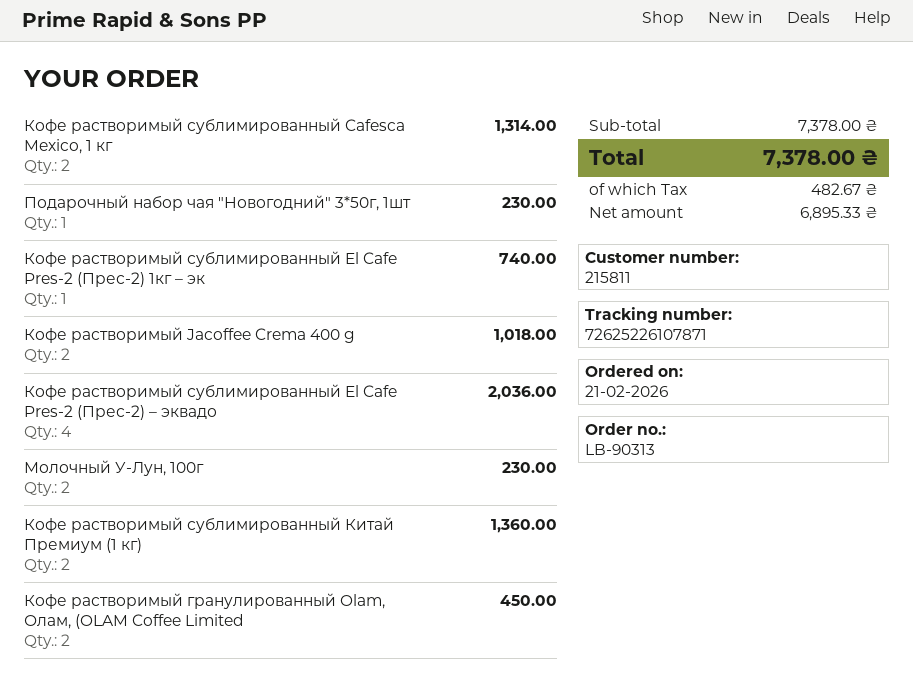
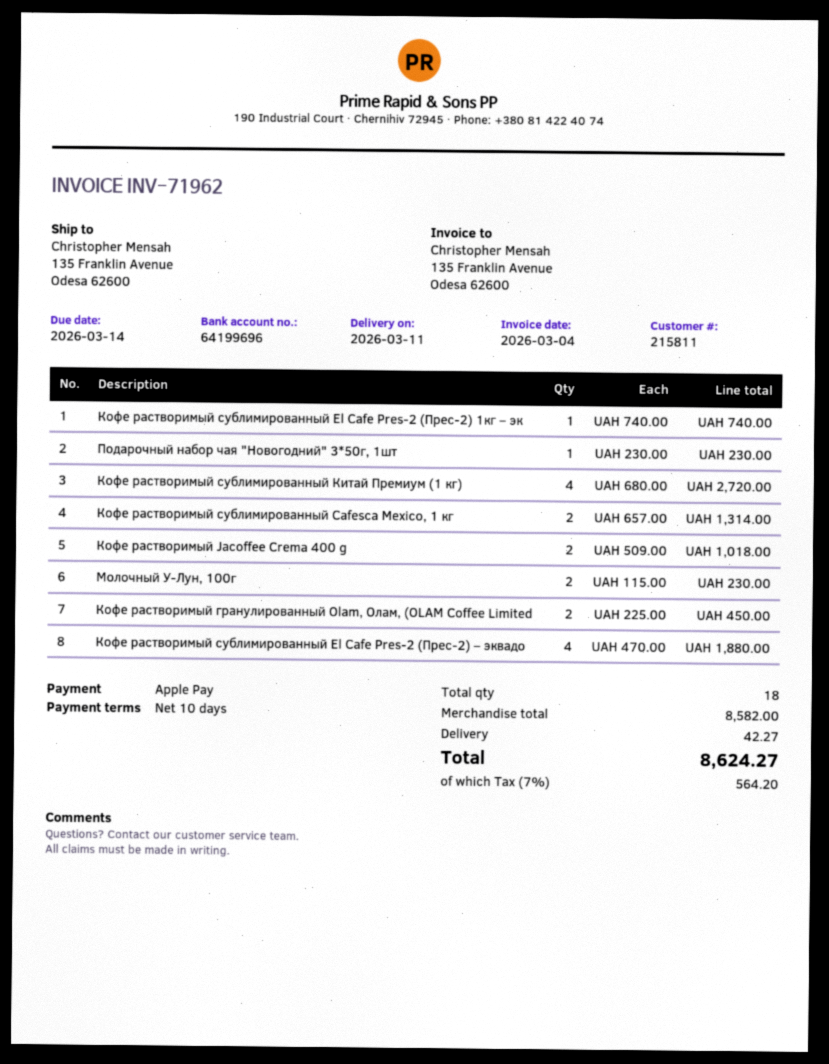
Кофе растворимый сублимированный El Cafe Pres-2 (Прес-2) – эквадо: 4 for 2036.00 -> 4 for 1880.00
Кофе растворимый сублимированный Китай Премиум (1 кг): 2 for 1360.00 -> 4 for 2720.00
subtotal: 7378.00 -> 8582.00
shipping: none -> 42.27
tax: 482.67 -> 564.20
total: 7378.00 -> 8624.27

